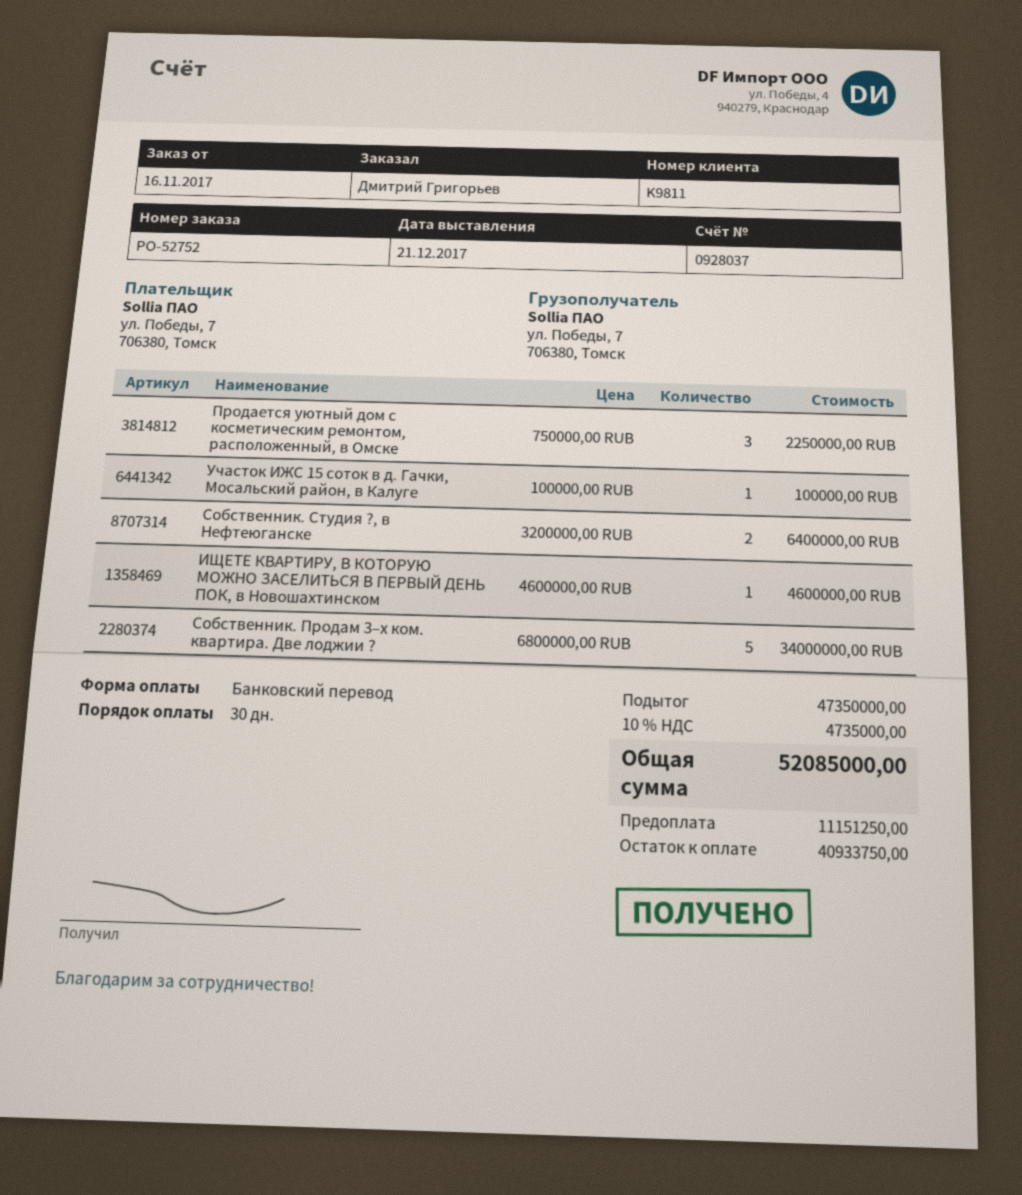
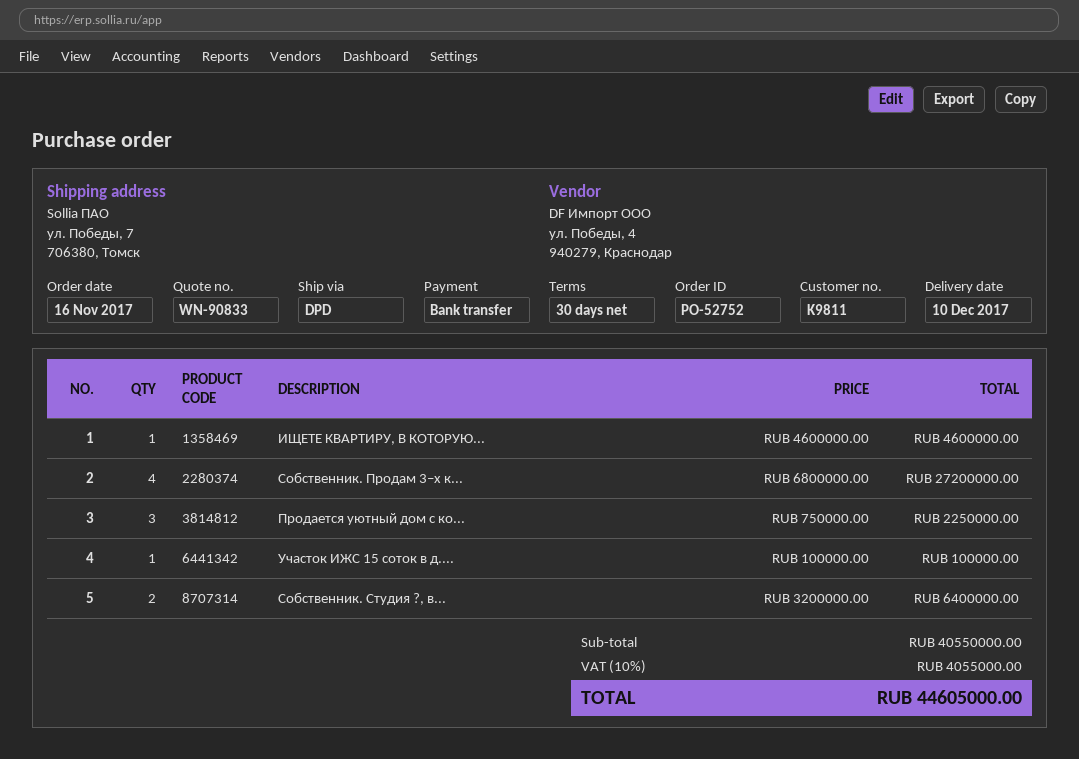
Собственник. Продам 3–х ком. квартира. Две лоджии ?: 5 x 6800000.00 = 34000000.00 -> 4 x 6800000.00 = 27200000.00
subtotal: 47350000.00 -> 40550000.00
tax: 10% = 4735000.00 -> 10% = 4055000.00
total: 52085000.00 -> 44605000.00

